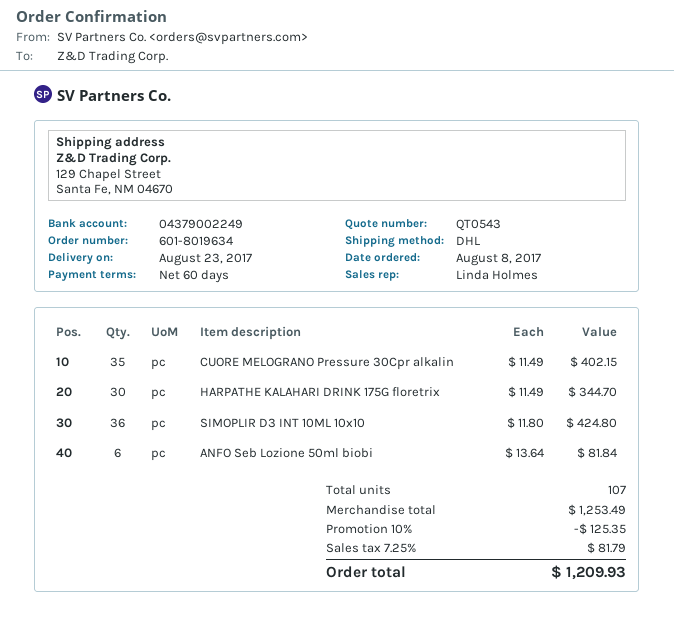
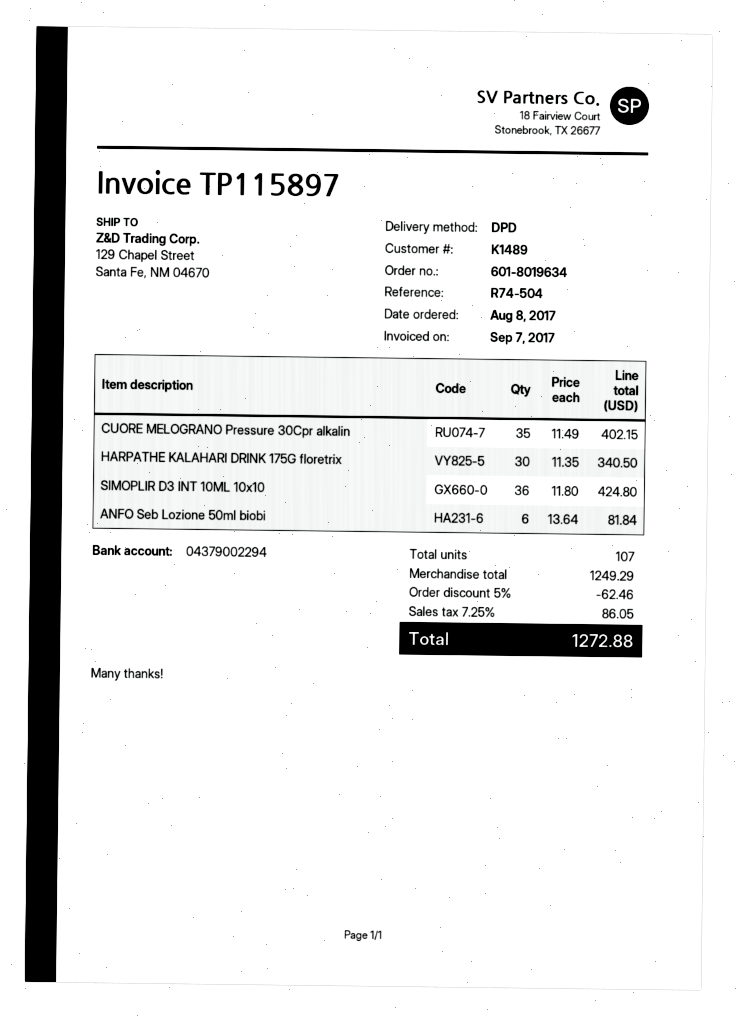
bank account: 04379002249 -> 04379002294
shipping method: DHL -> DPD
HARPATHE KALAHARI DRINK 175G floretrix: 30 x 11.49 = 344.70 -> 30 x 11.35 = 340.50
subtotal: 1253.49 -> 1249.29
discount: 10% = 125.35 -> 5% = 62.46
tax: 7.25% = 81.79 -> 7.25% = 86.05
total: 1209.93 -> 1272.88

